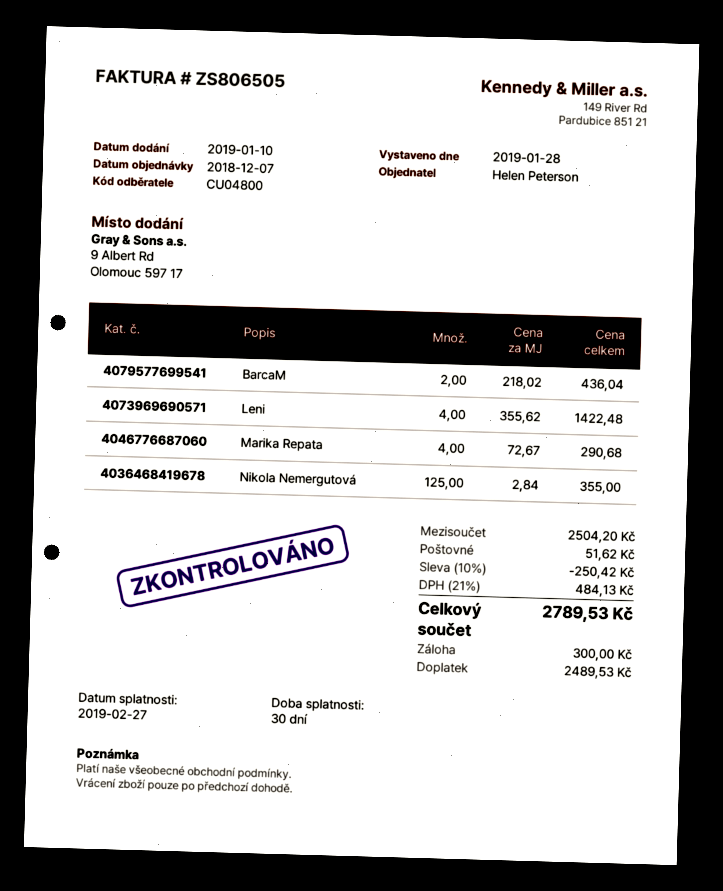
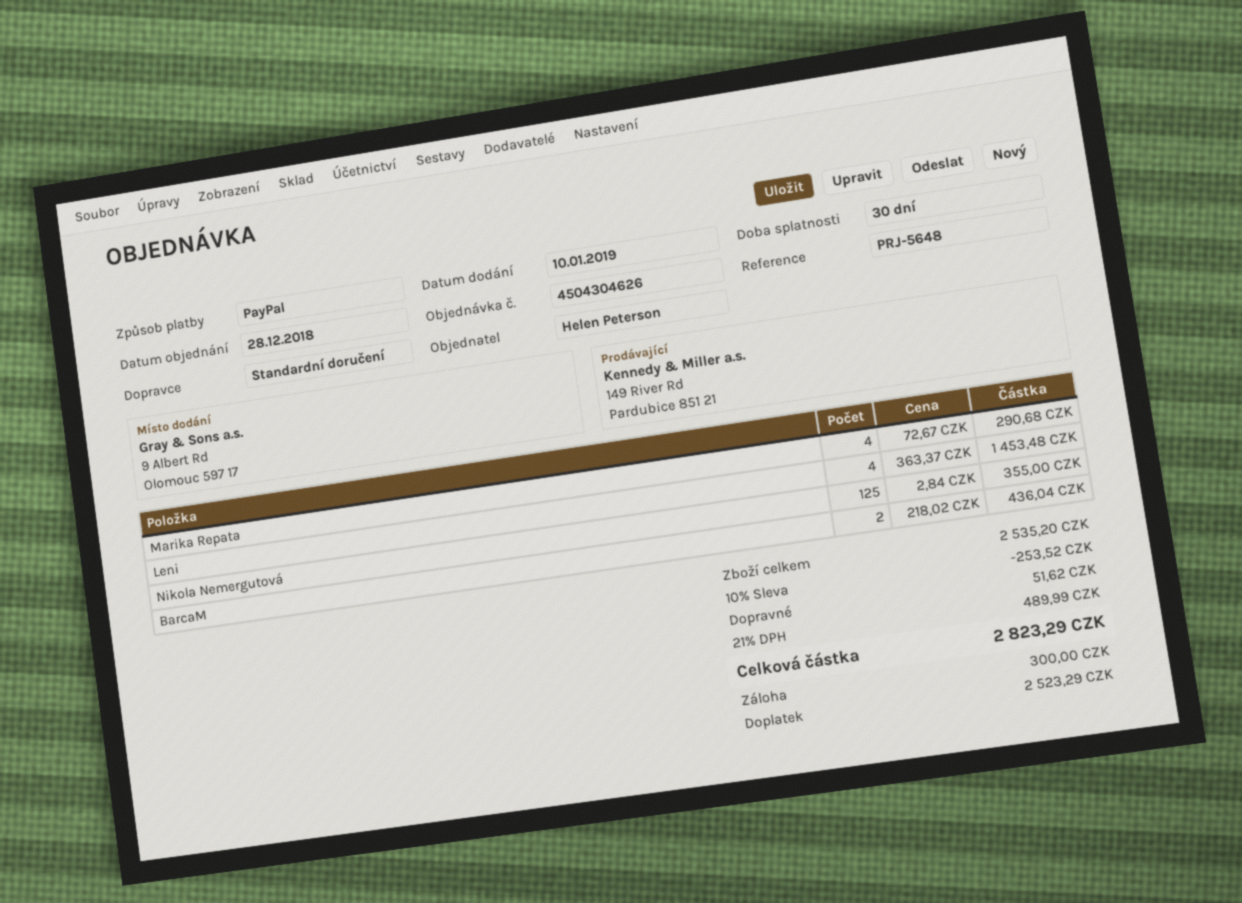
order date: 2018-12-07 -> 2018-12-28
Leni: 4 x 355.62 = 1422.48 -> 4 x 363.37 = 1453.48
subtotal: 2504.20 -> 2535.20
discount: 10% = 250.42 -> 10% = 253.52
tax: 21% = 484.13 -> 21% = 489.99
total: 2789.53 -> 2823.29
balance: 2489.53 -> 2523.29

